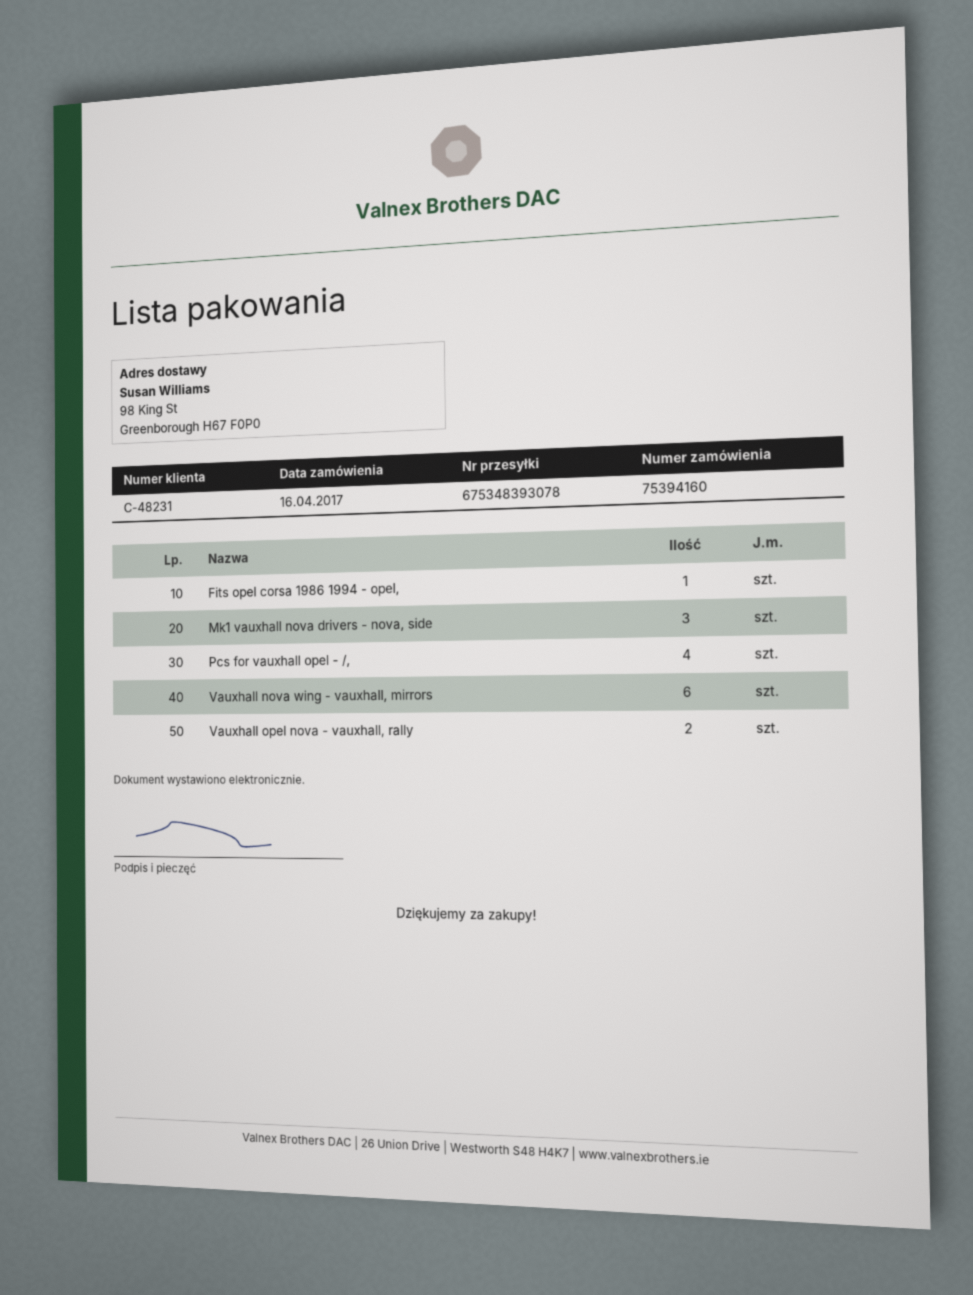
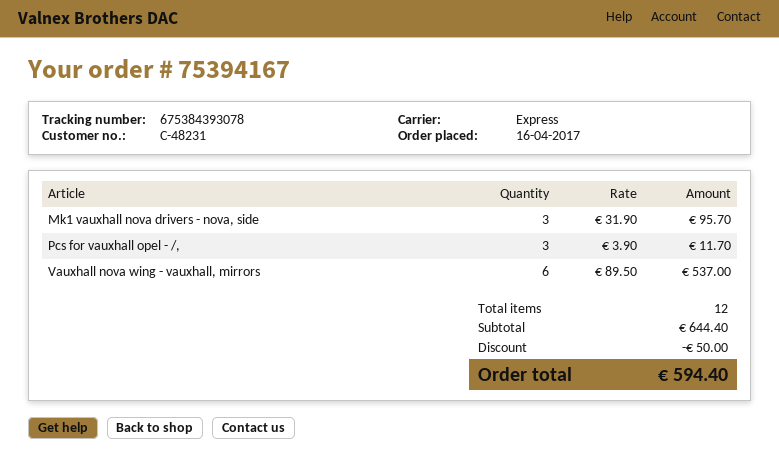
order number: 75394160 -> 75394167
tracking number: 675348393078 -> 675384393078
Fits opel corsa 1986 1994 - opel,: 1 -> none
Pcs for vauxhall opel - /,: 4 -> 3
Vauxhall opel nova - vauxhall, rally: 2 -> none

